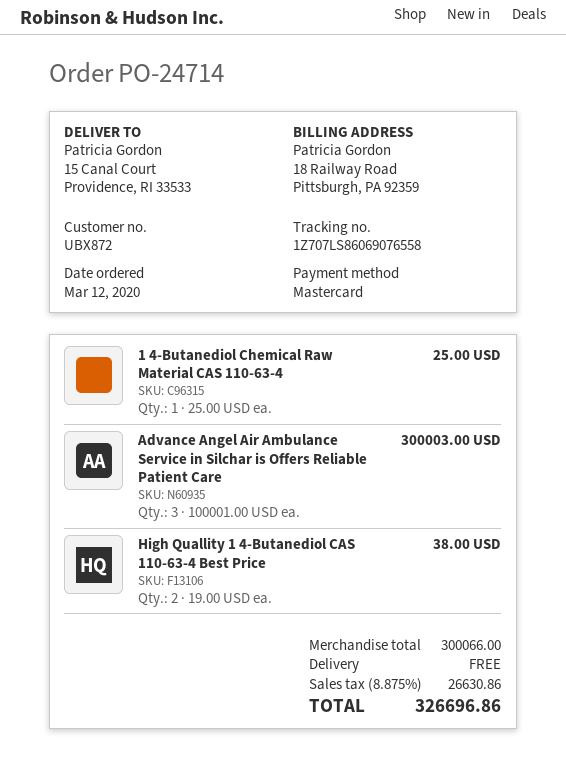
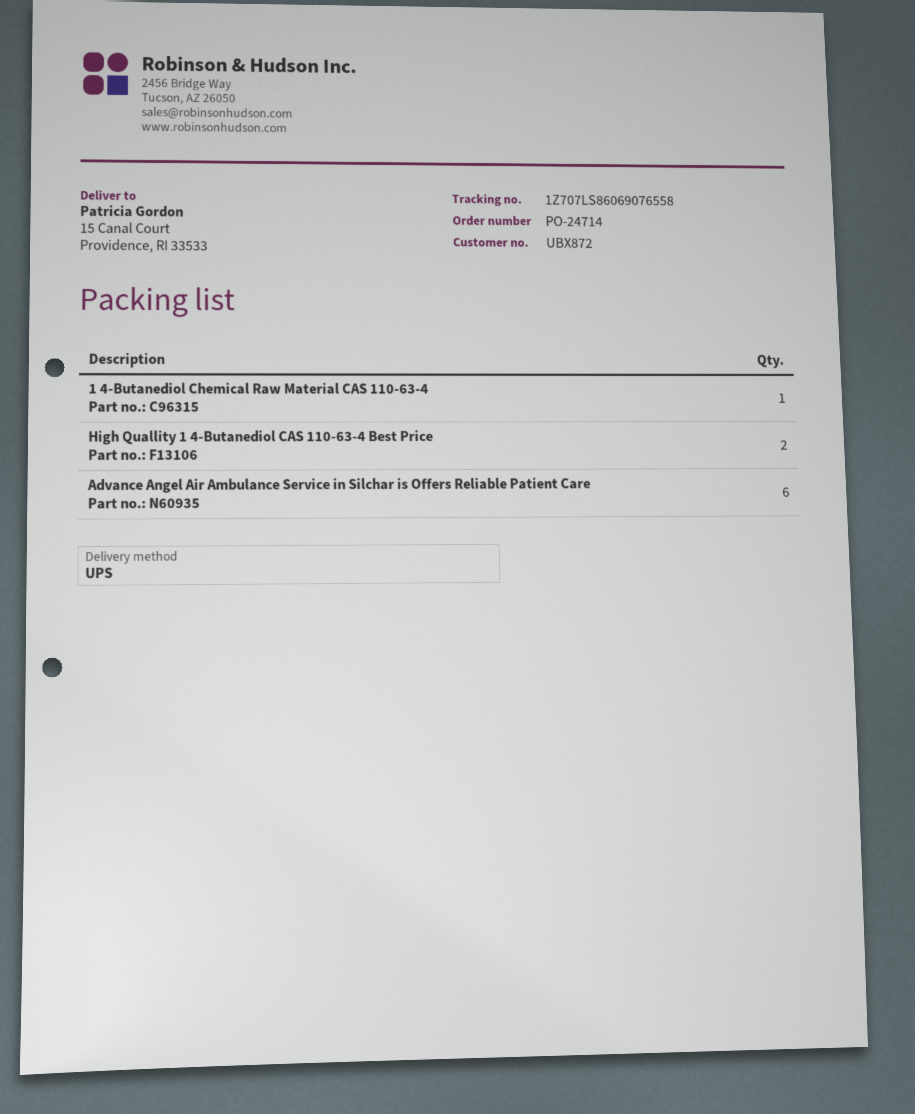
Advance Angel Air Ambulance Service in Silchar is Offers Reliable Patient Care: 3 -> 6

